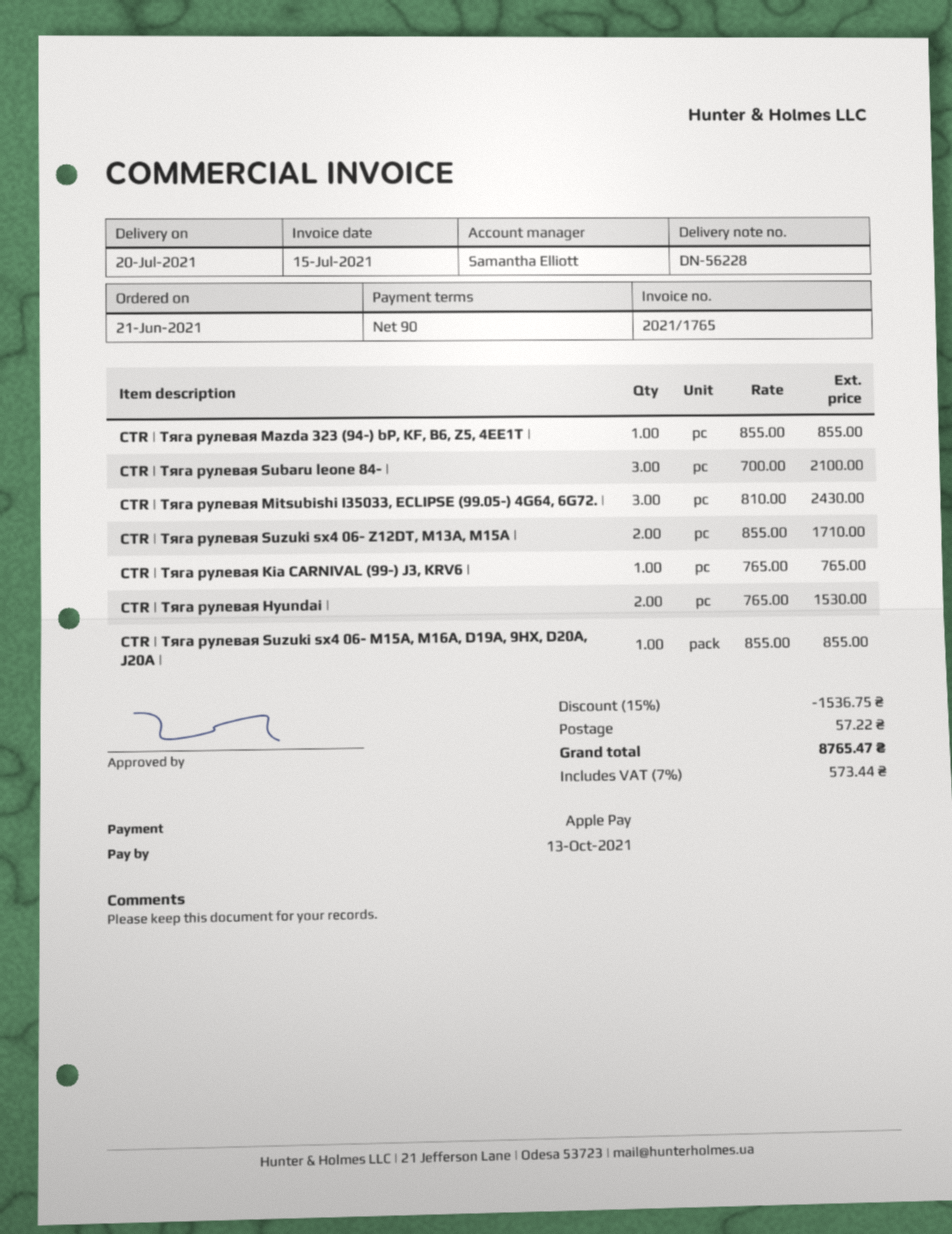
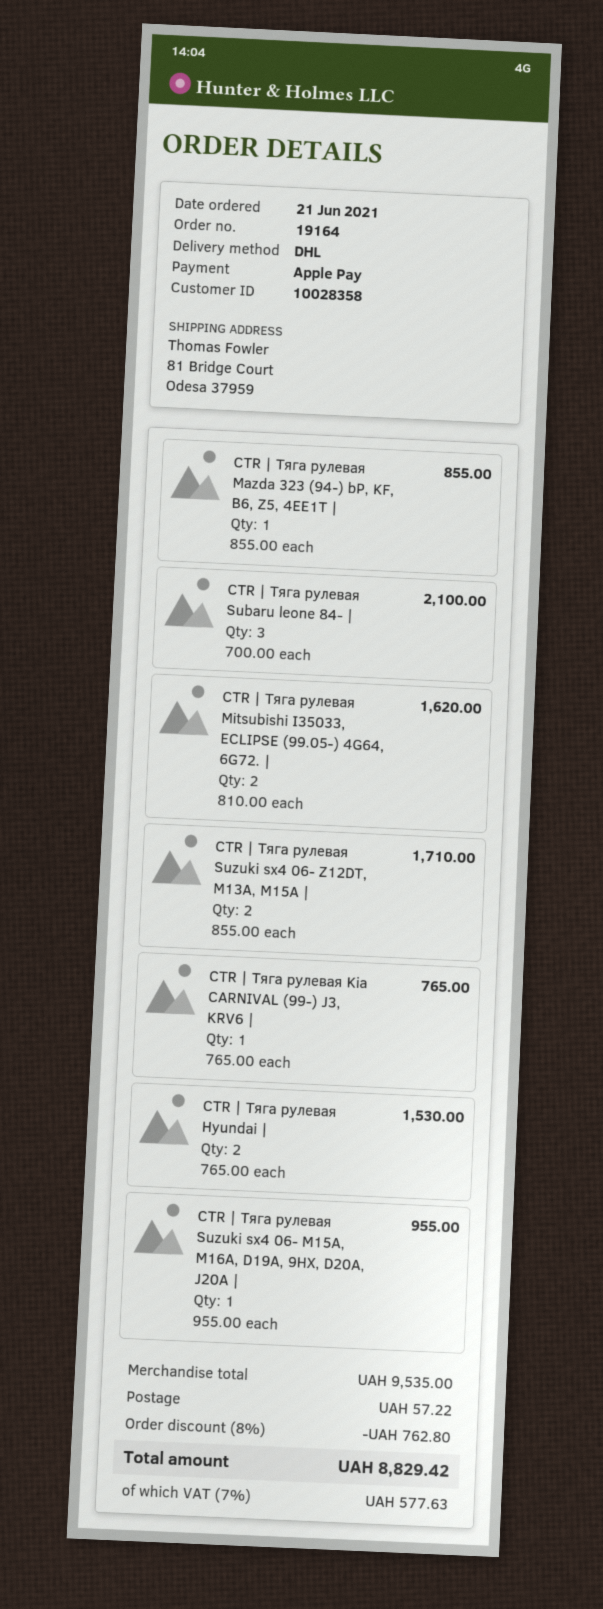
CTR | Тяга рулевая Mitsubishi I35033, ECLIPSE (99.05-) 4G64, 6G72. |: 3 x 810.00 = 2430.00 -> 2 x 810.00 = 1620.00
CTR | Тяга рулевая Suzuki sx4 06- M15A, M16A, D19A, 9HX, D20A, J20A |: 1 x 855.00 = 855.00 -> 1 x 955.00 = 955.00
discount: 15% = 1536.75 -> 8% = 762.80
tax: 7% = 573.44 -> 7% = 577.63
total: 8765.47 -> 8829.42

